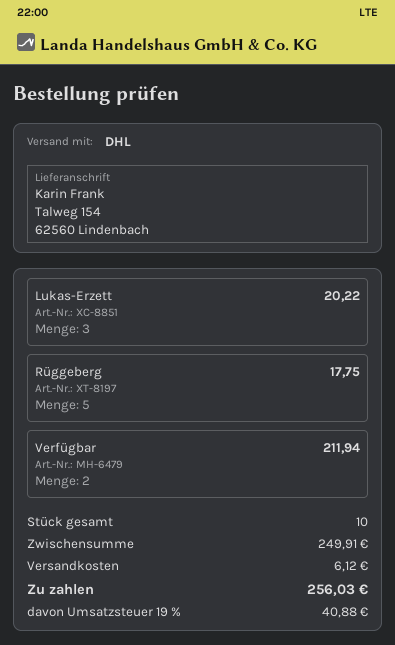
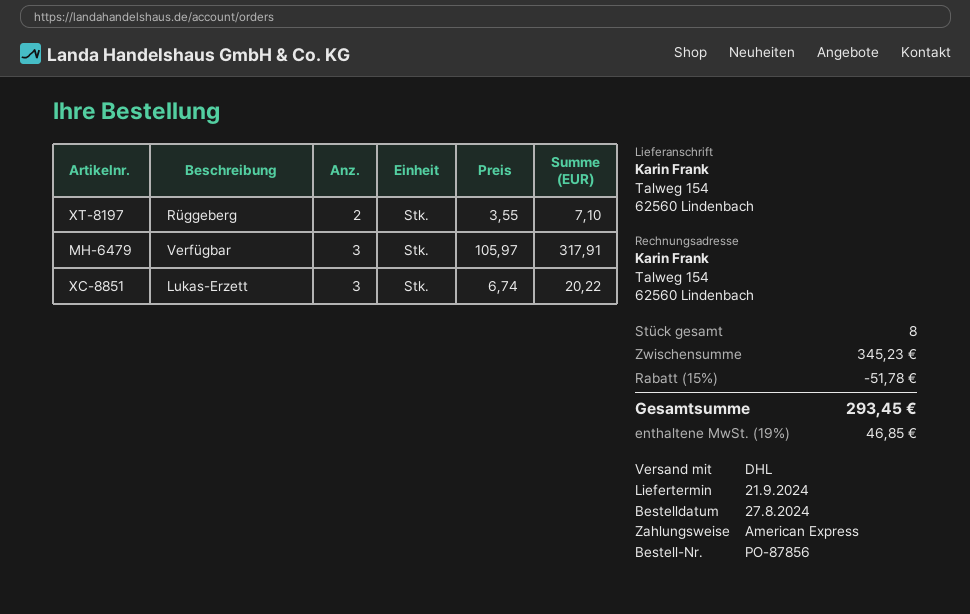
Rüggeberg: 5 for 17.75 -> 2 for 7.10
Verfügbar: 2 for 211.94 -> 3 for 317.91
total quantity: 10 -> 8
subtotal: 249.91 -> 345.23
discount: none -> 15% = 51.78
shipping: 6.12 -> none
tax: 19% = 40.88 -> 19% = 46.85
total: 256.03 -> 293.45

